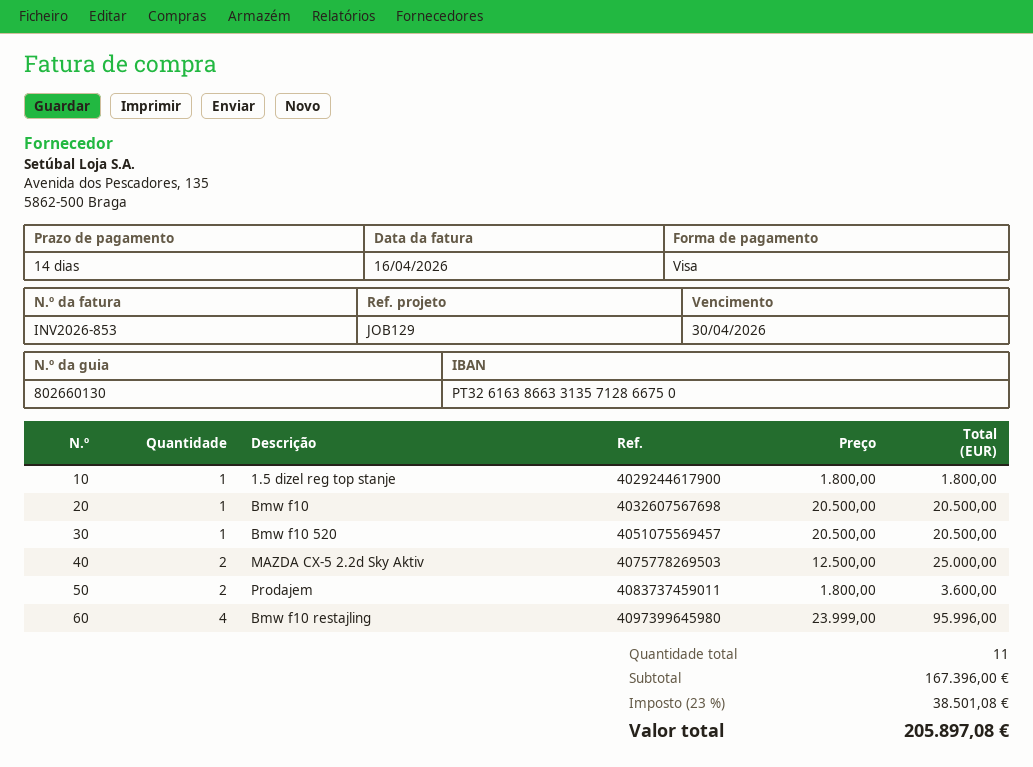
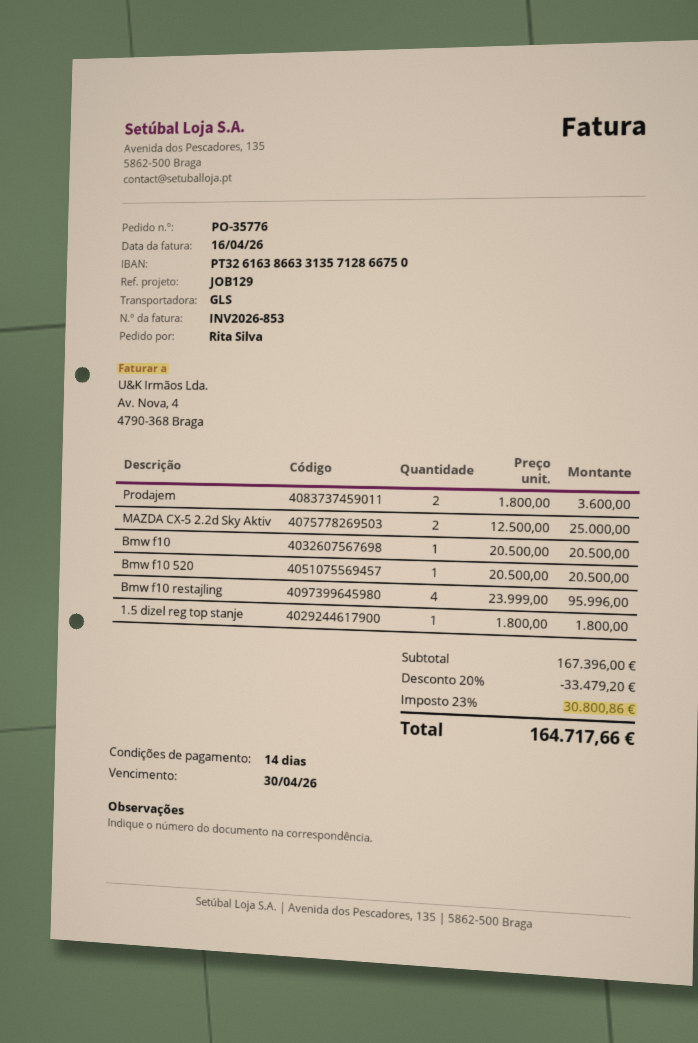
discount: none -> 20% = 33479.20
tax: 23% = 38501.08 -> 23% = 30800.86
total: 205897.08 -> 164717.66

